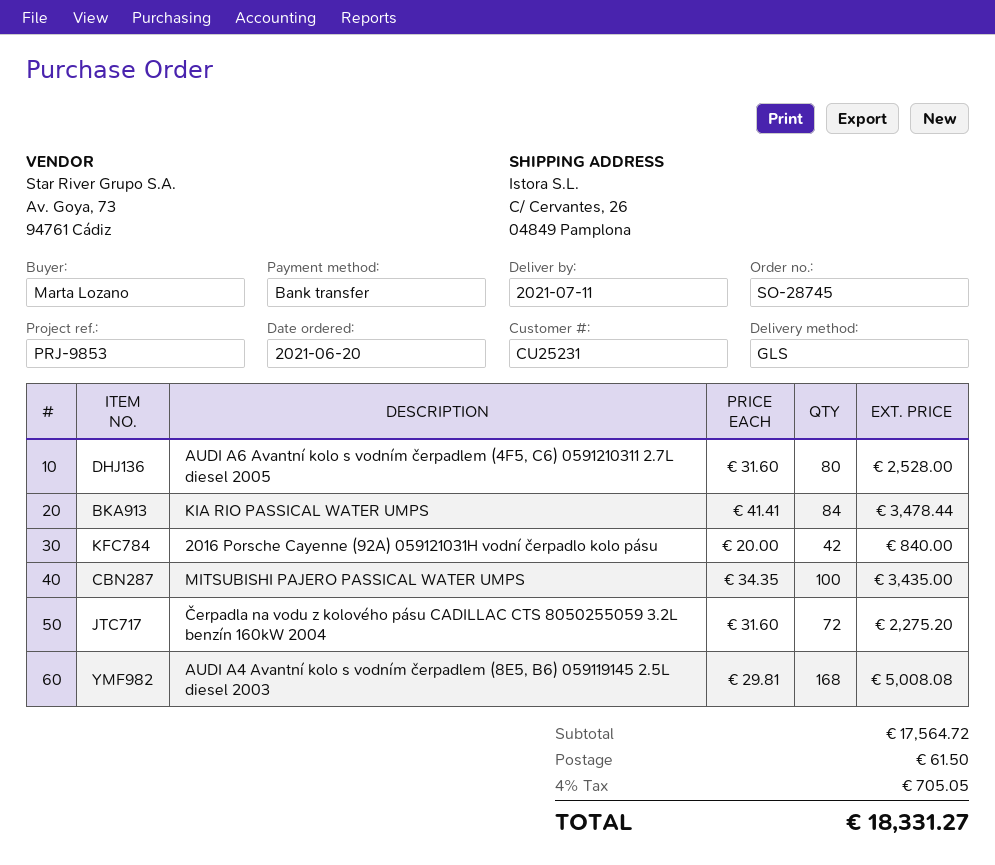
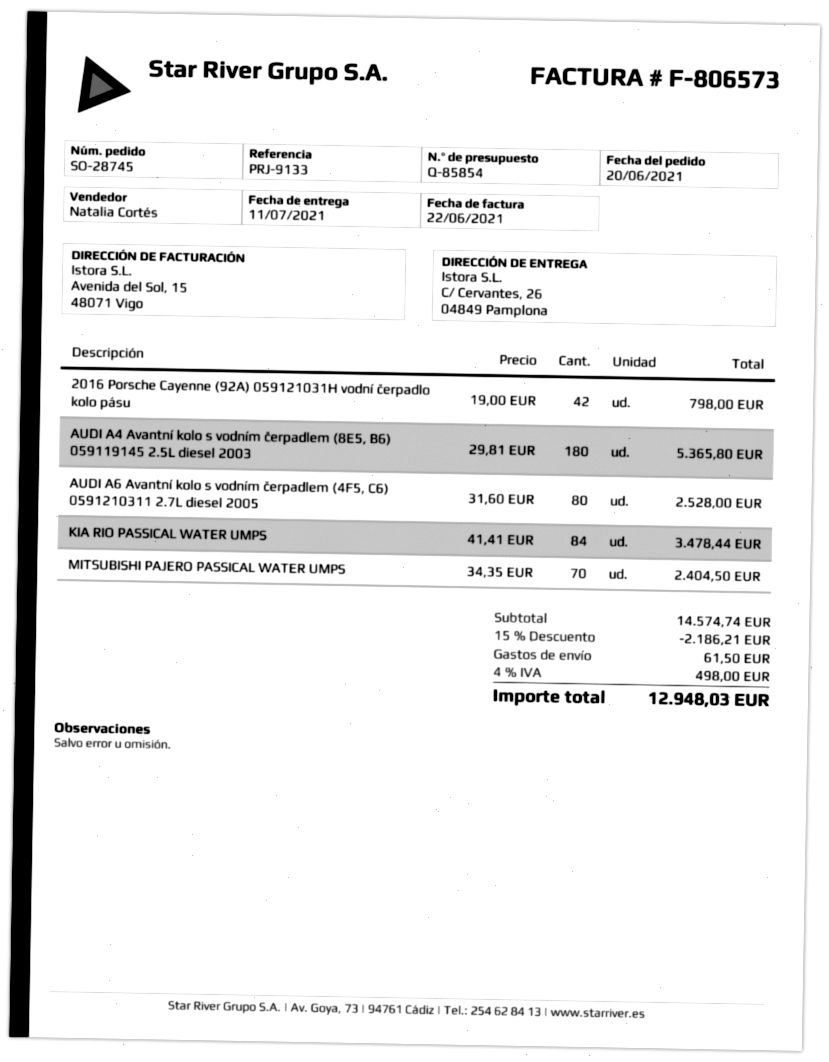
reference: PRJ-9853 -> PRJ-9133
2016 Porsche Cayenne (92A) 059121031H vodní čerpadlo kolo pásu: 42 x 20.00 = 840.00 -> 42 x 19.00 = 798.00
MITSUBISHI PAJERO PASSICAL WATER UMPS: 100 x 34.35 = 3435.00 -> 70 x 34.35 = 2404.50
Čerpadla na vodu z kolového pásu CADILLAC CTS 8050255059 3.2L benzín 160kW 2004: 72 x 31.60 = 2275.20 -> none
AUDI A4 Avantní kolo s vodním čerpadlem (8E5, B6) 059119145 2.5L diesel 2003: 168 x 29.81 = 5008.08 -> 180 x 29.81 = 5365.80
subtotal: 17564.72 -> 14574.74
discount: none -> 15% = 2186.21
tax: 4% = 705.05 -> 4% = 498.00
total: 18331.27 -> 12948.03

